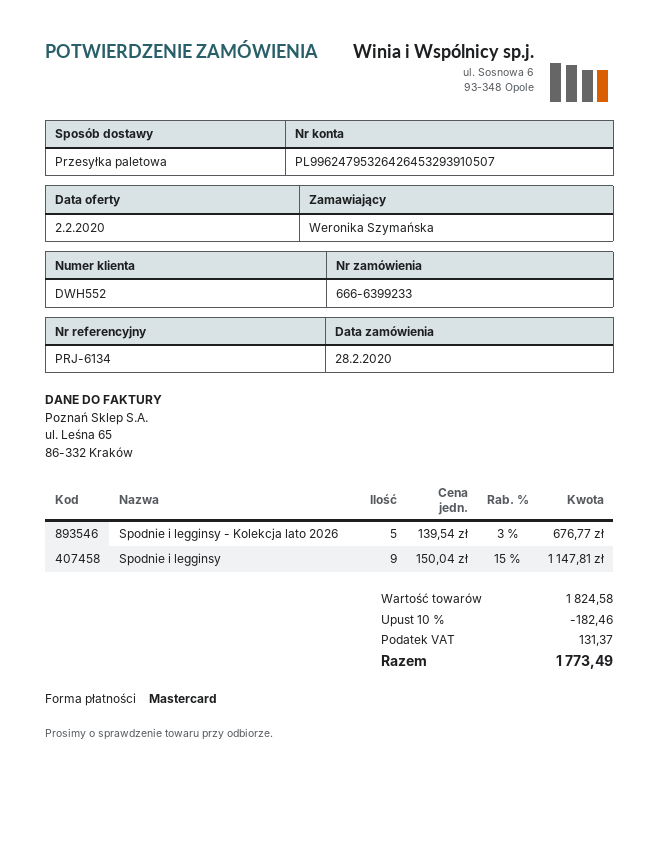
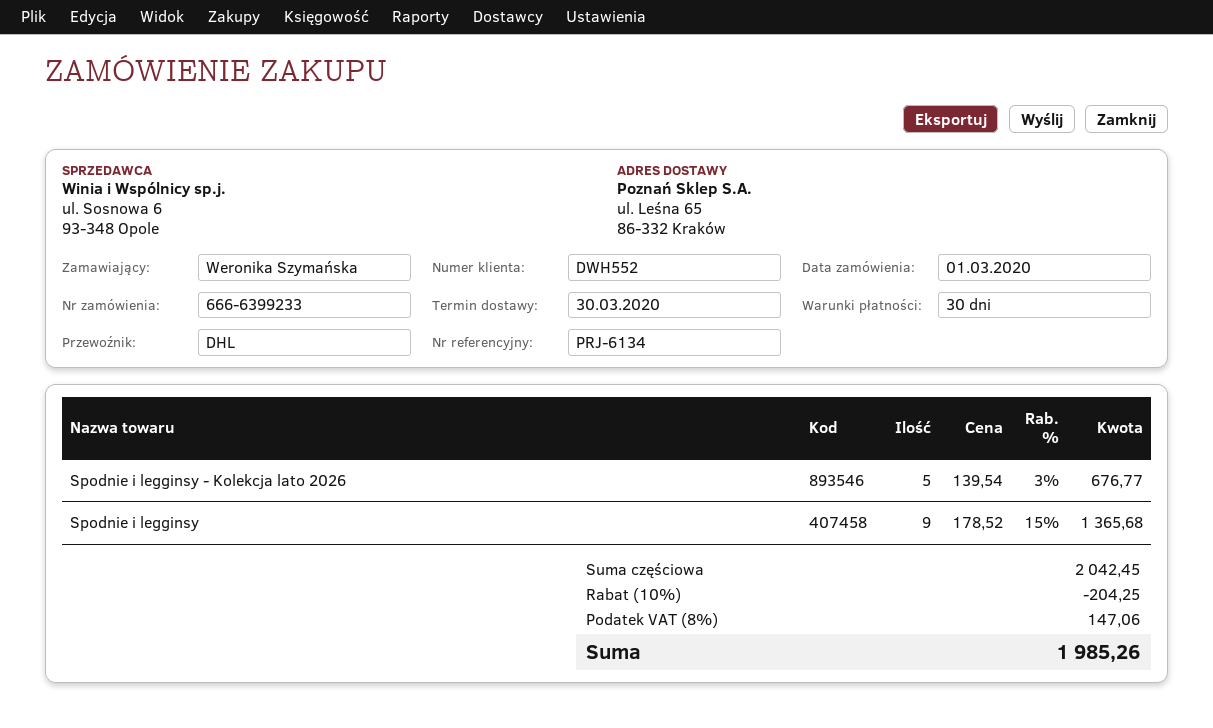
order date: 2020-02-28 -> 2020-03-01
shipping method: pallet freight -> DHL
Spodnie i legginsy: 9 x 150.04 - 15% = 1147.81 -> 9 x 178.52 - 15% = 1365.68
subtotal: 1824.58 -> 2042.45
discount: 10% = 182.46 -> 10% = 204.25
tax: 131.37 -> 147.06
total: 1773.49 -> 1985.26

